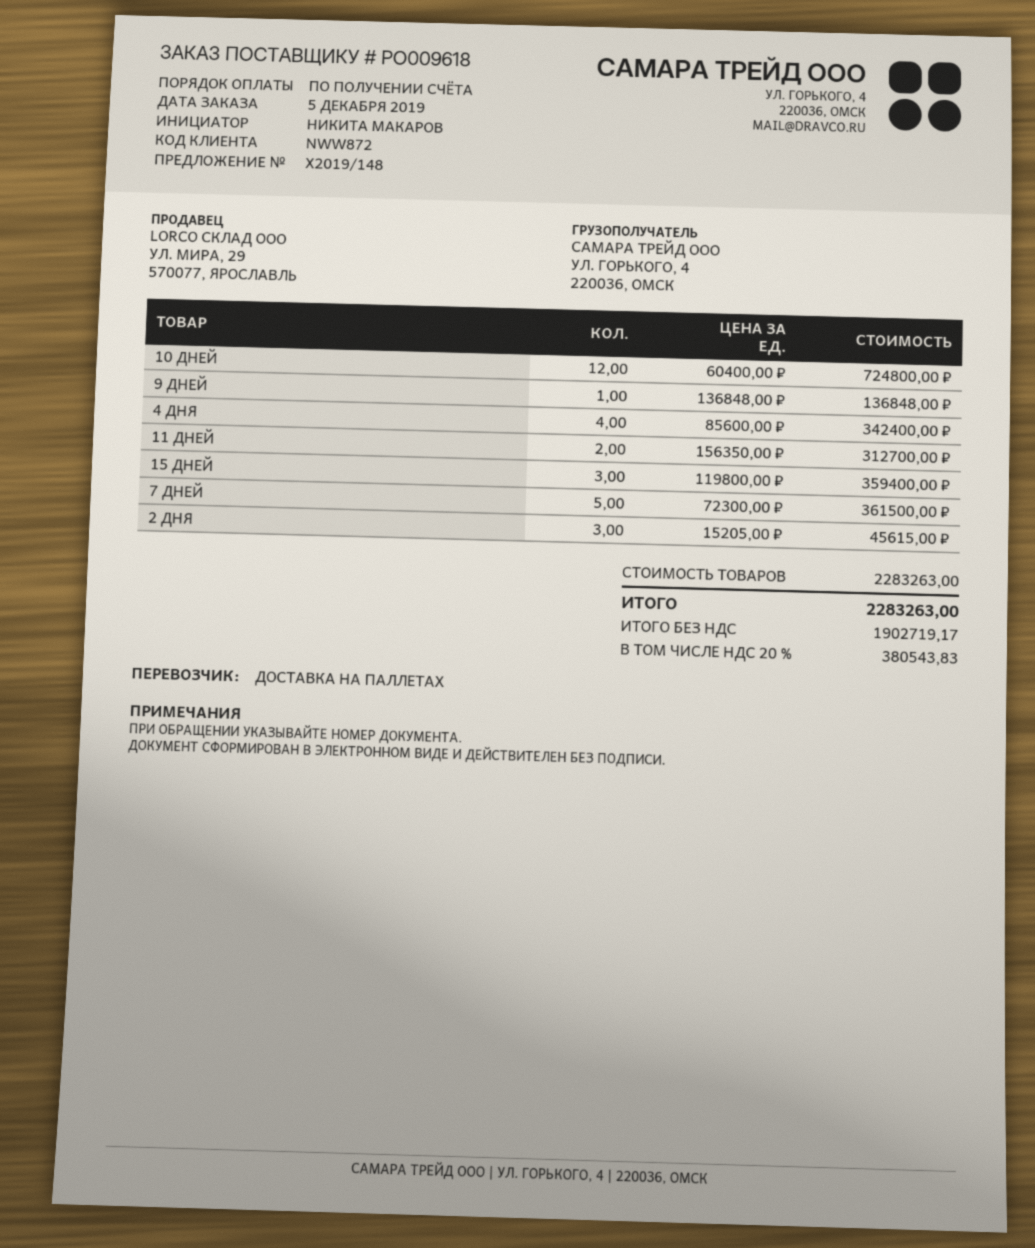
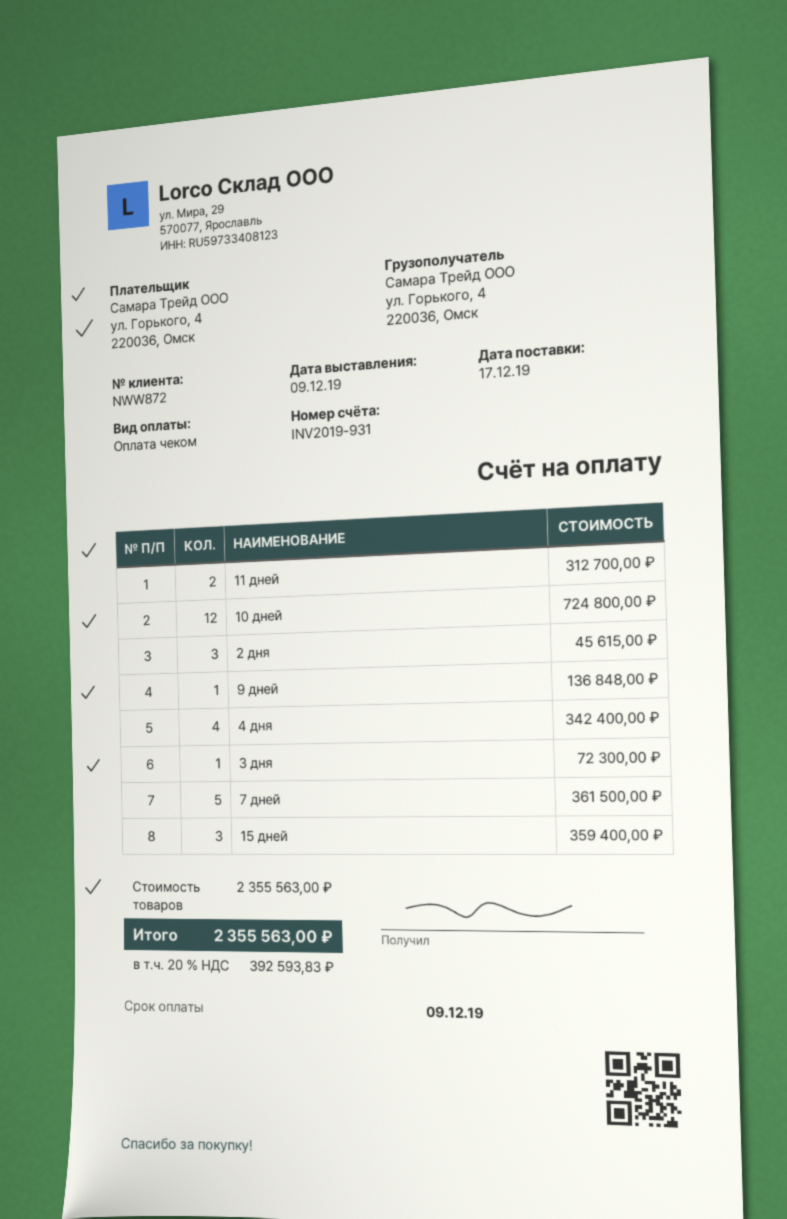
3 дня: none -> 1 for 72300.00
subtotal: 2283263.00 -> 2355563.00
tax: 20% = 380543.83 -> 20% = 392593.83
total: 2283263.00 -> 2355563.00

